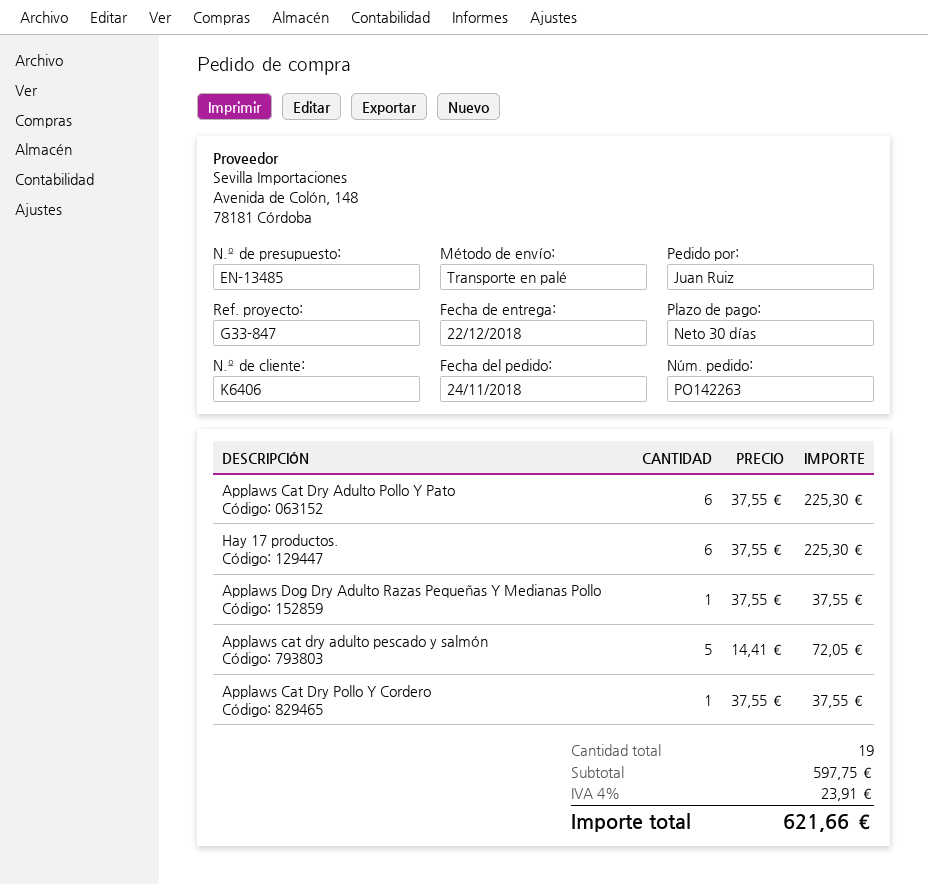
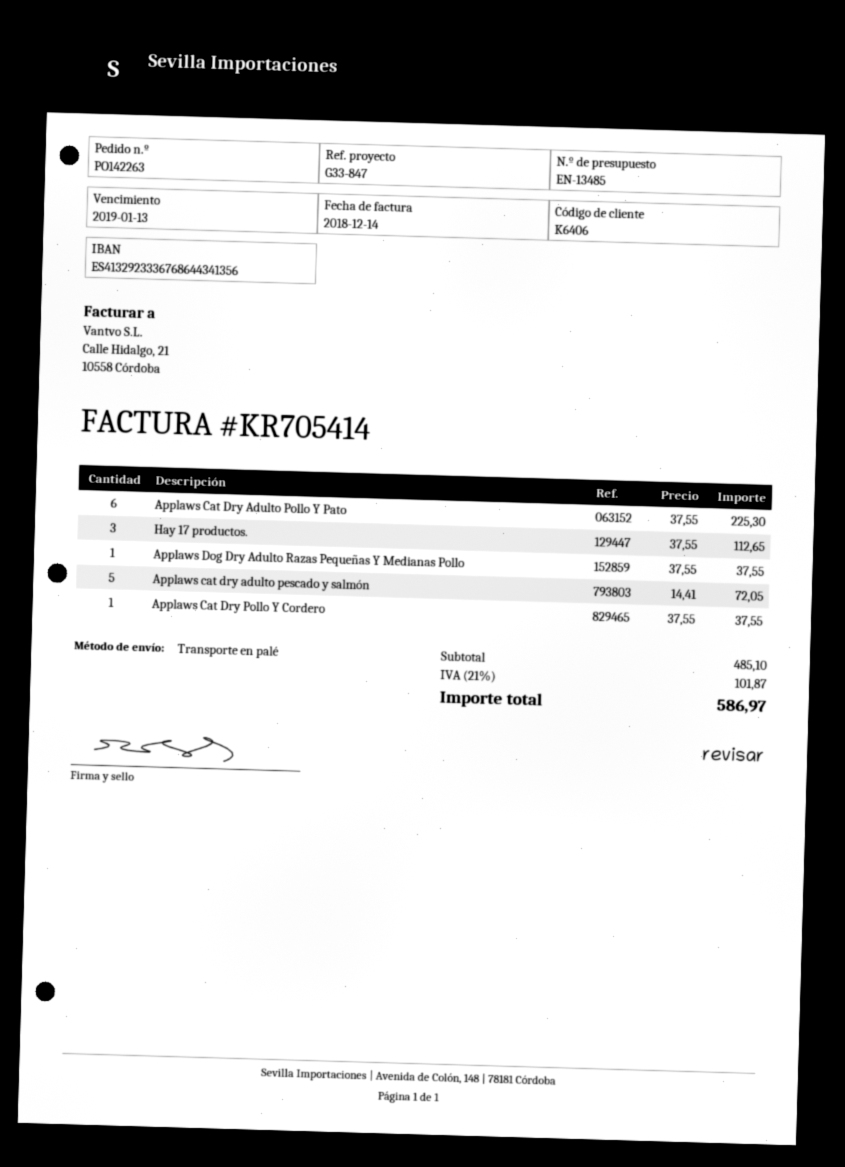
Hay 17 productos.: 6 x 37.55 = 225.30 -> 3 x 37.55 = 112.65
subtotal: 597.75 -> 485.10
tax: 4% = 23.91 -> 21% = 101.87
total: 621.66 -> 586.97

